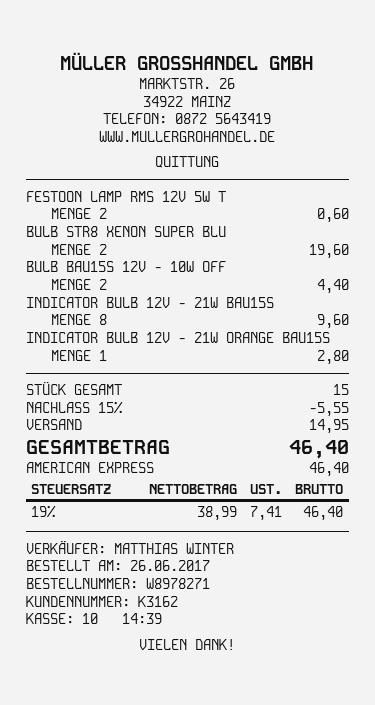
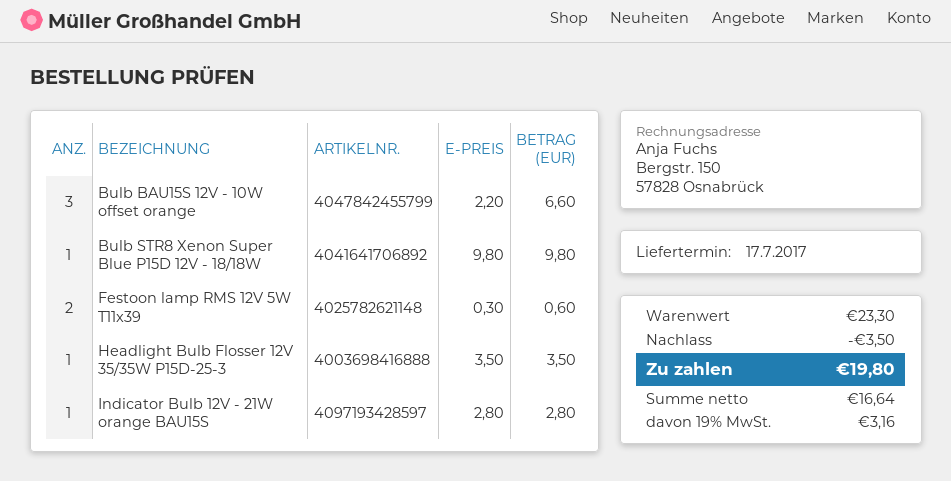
BULB STR8 XENON SUPER BLU: 2 for 19.60 -> 1 for 9.80
BULB BAU15S 12V - 10W OFF: 2 for 4.40 -> 3 for 6.60
INDICATOR BULB 12V - 21W BAU15S: 8 for 9.60 -> none
Headlight Bulb Flosser 12V 35/35W P15D-25-3: none -> 1 for 3.50
discount: 5.55 -> 3.50
shipping: 14.95 -> none
net: 38.99 -> 16.64
tax: 19% = 7.41 -> 19% = 3.16
total: 46.40 -> 19.80

